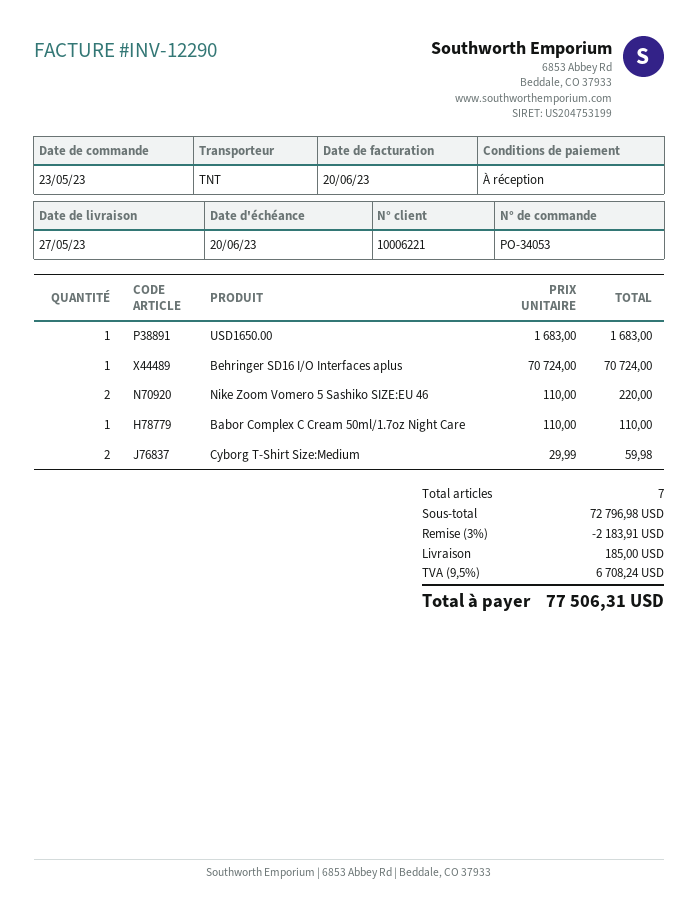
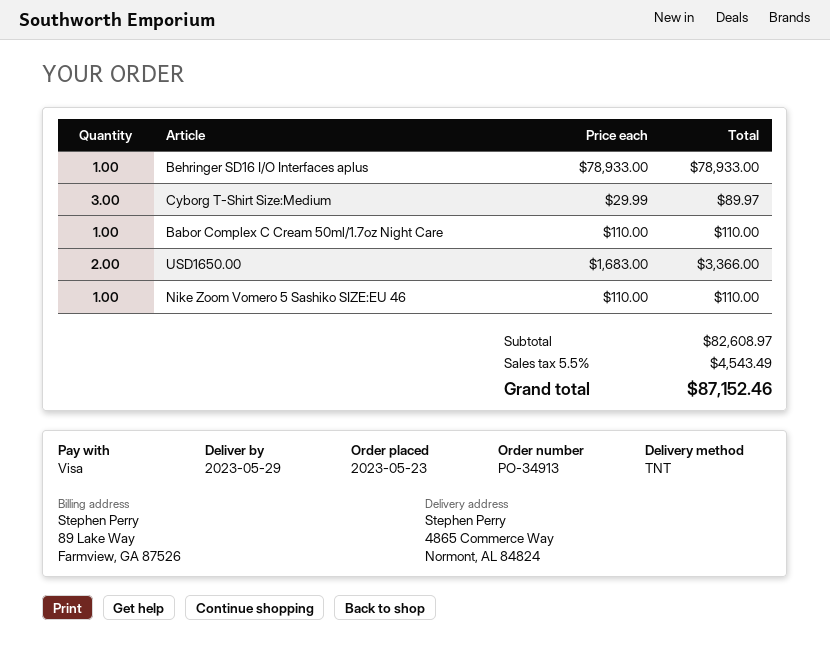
order number: PO-34053 -> PO-34913
delivery date: 2023-05-27 -> 2023-05-29
USD1650.00: 1 x 1683.00 = 1683.00 -> 2 x 1683.00 = 3366.00
Behringer SD16 I/O Interfaces aplus: 1 x 70724.00 = 70724.00 -> 1 x 78933.00 = 78933.00
Nike Zoom Vomero 5 Sashiko SIZE:EU 46: 2 x 110.00 = 220.00 -> 1 x 110.00 = 110.00
Cyborg T-Shirt Size:Medium: 2 x 29.99 = 59.98 -> 3 x 29.99 = 89.97
subtotal: 72796.98 -> 82608.97
discount: 3% = 2183.91 -> none
shipping: 185.00 -> none
tax: 9.5% = 6708.24 -> 5.5% = 4543.49
total: 77506.31 -> 87152.46

